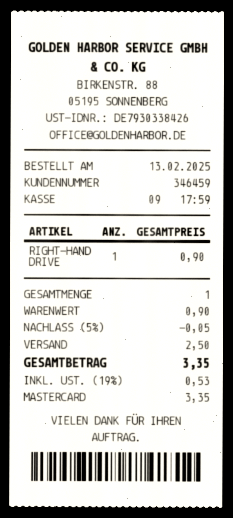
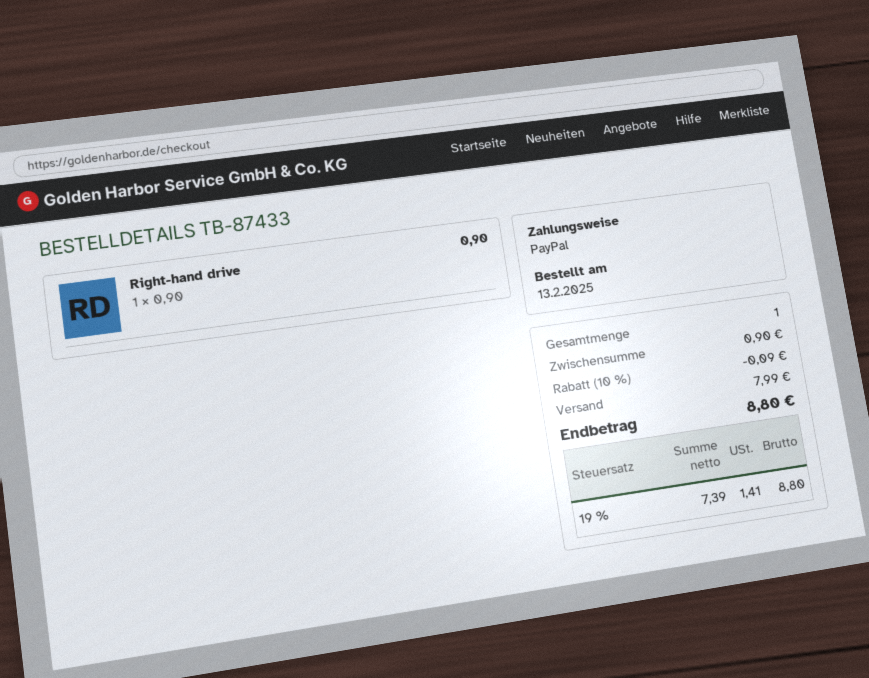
payment method: Mastercard -> PayPal
discount: 5% = 0.05 -> 10% = 0.09
shipping: 2.50 -> 7.99
tax: 19% = 0.53 -> 19% = 1.41
total: 3.35 -> 8.80

